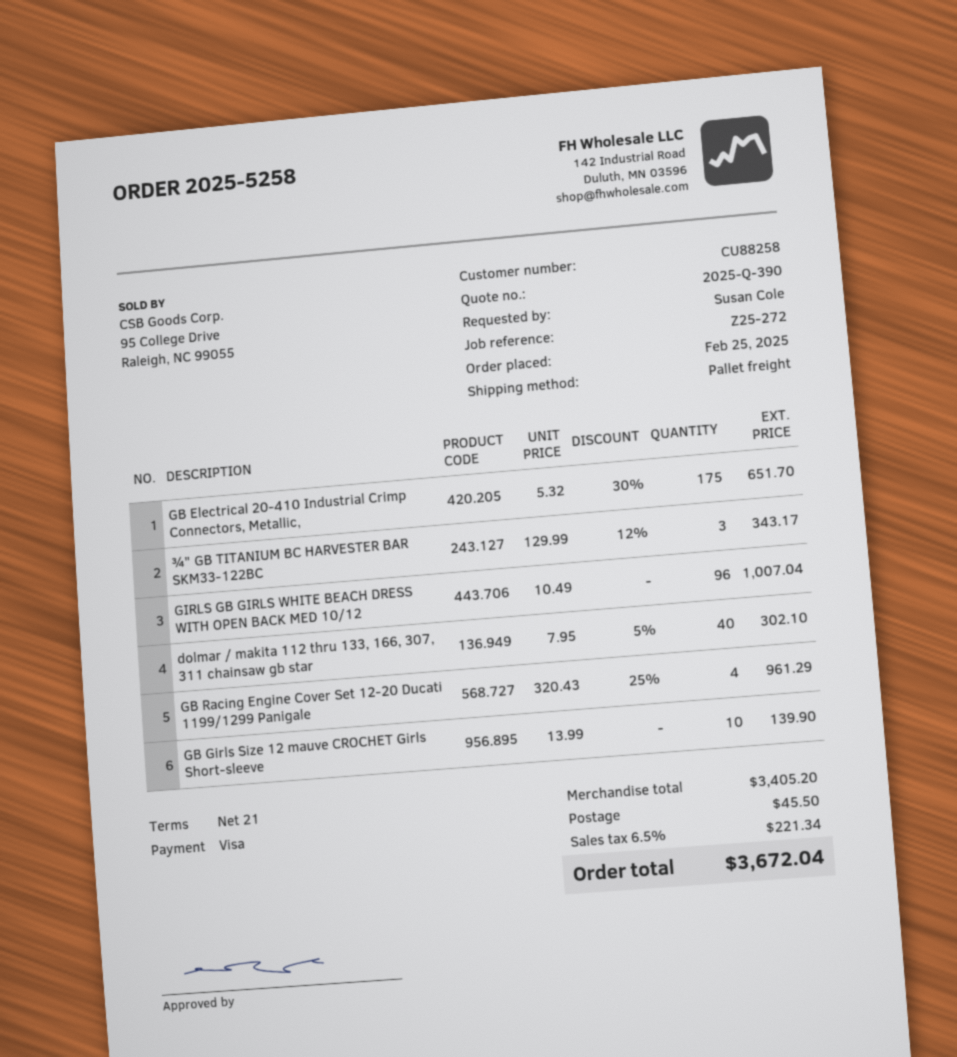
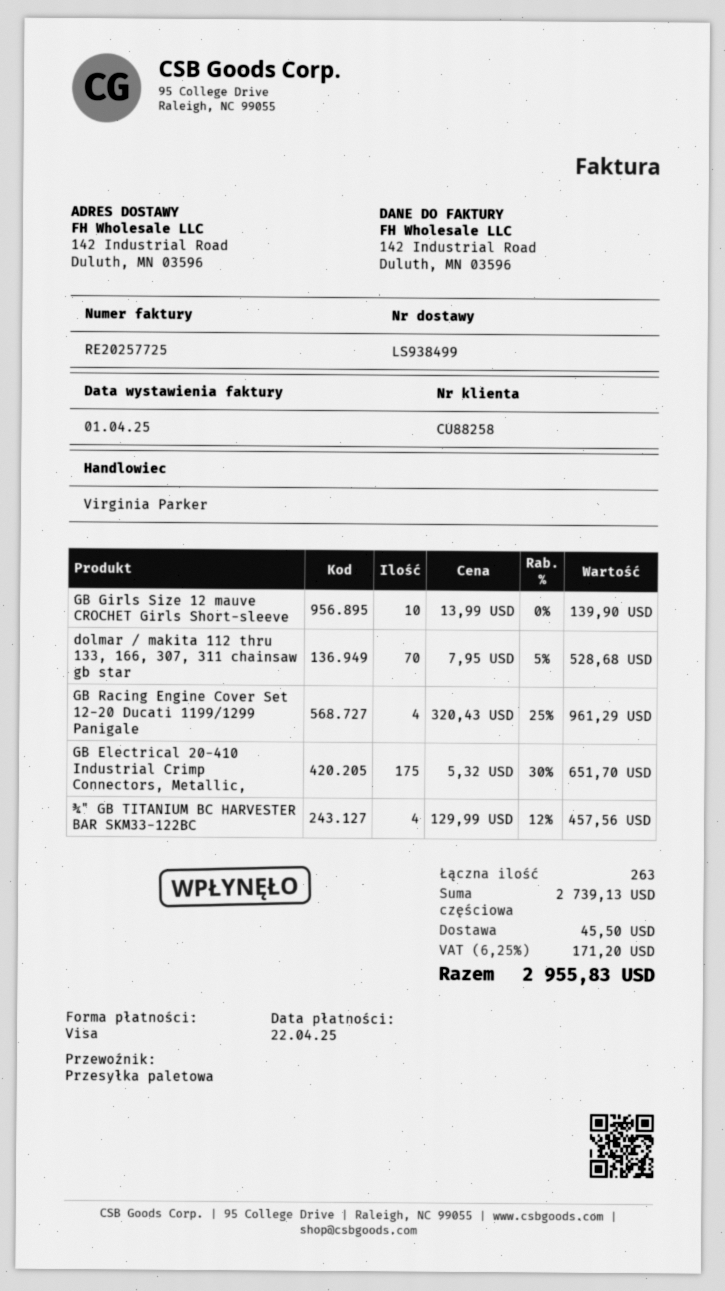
¾" GB TITANIUM BC HARVESTER BAR SKM33-122BC: 3 x 129.99 - 12% = 343.17 -> 4 x 129.99 - 12% = 457.56
GIRLS GB GIRLS WHITE BEACH DRESS WITH OPEN BACK MED 10/12: 96 x 10.49 = 1007.04 -> none
dolmar / makita 112 thru 133, 166, 307, 311 chainsaw gb star: 40 x 7.95 - 5% = 302.10 -> 70 x 7.95 - 5% = 528.68
subtotal: 3405.20 -> 2739.13
tax: 6.5% = 221.34 -> 6.25% = 171.20
total: 3672.04 -> 2955.83

